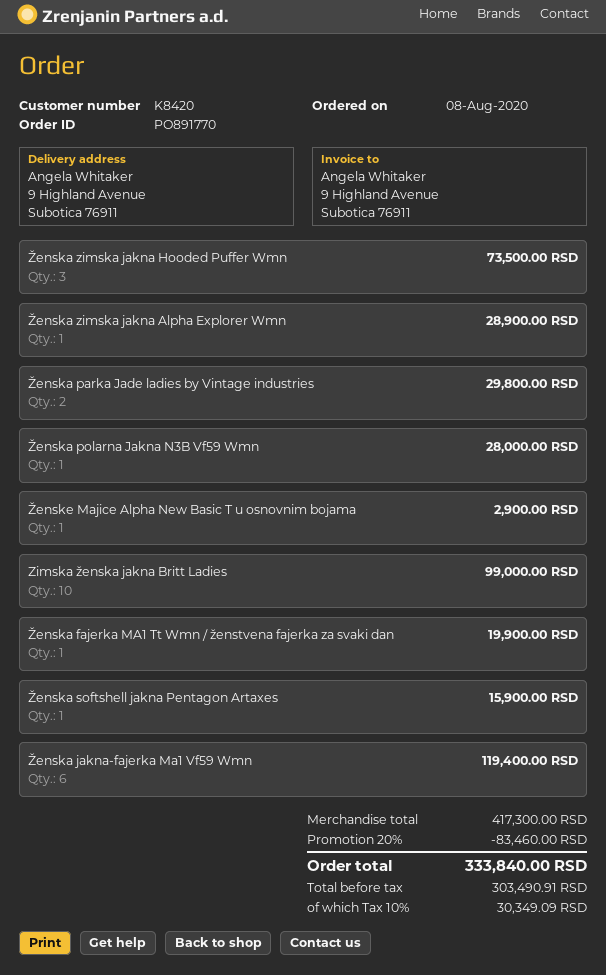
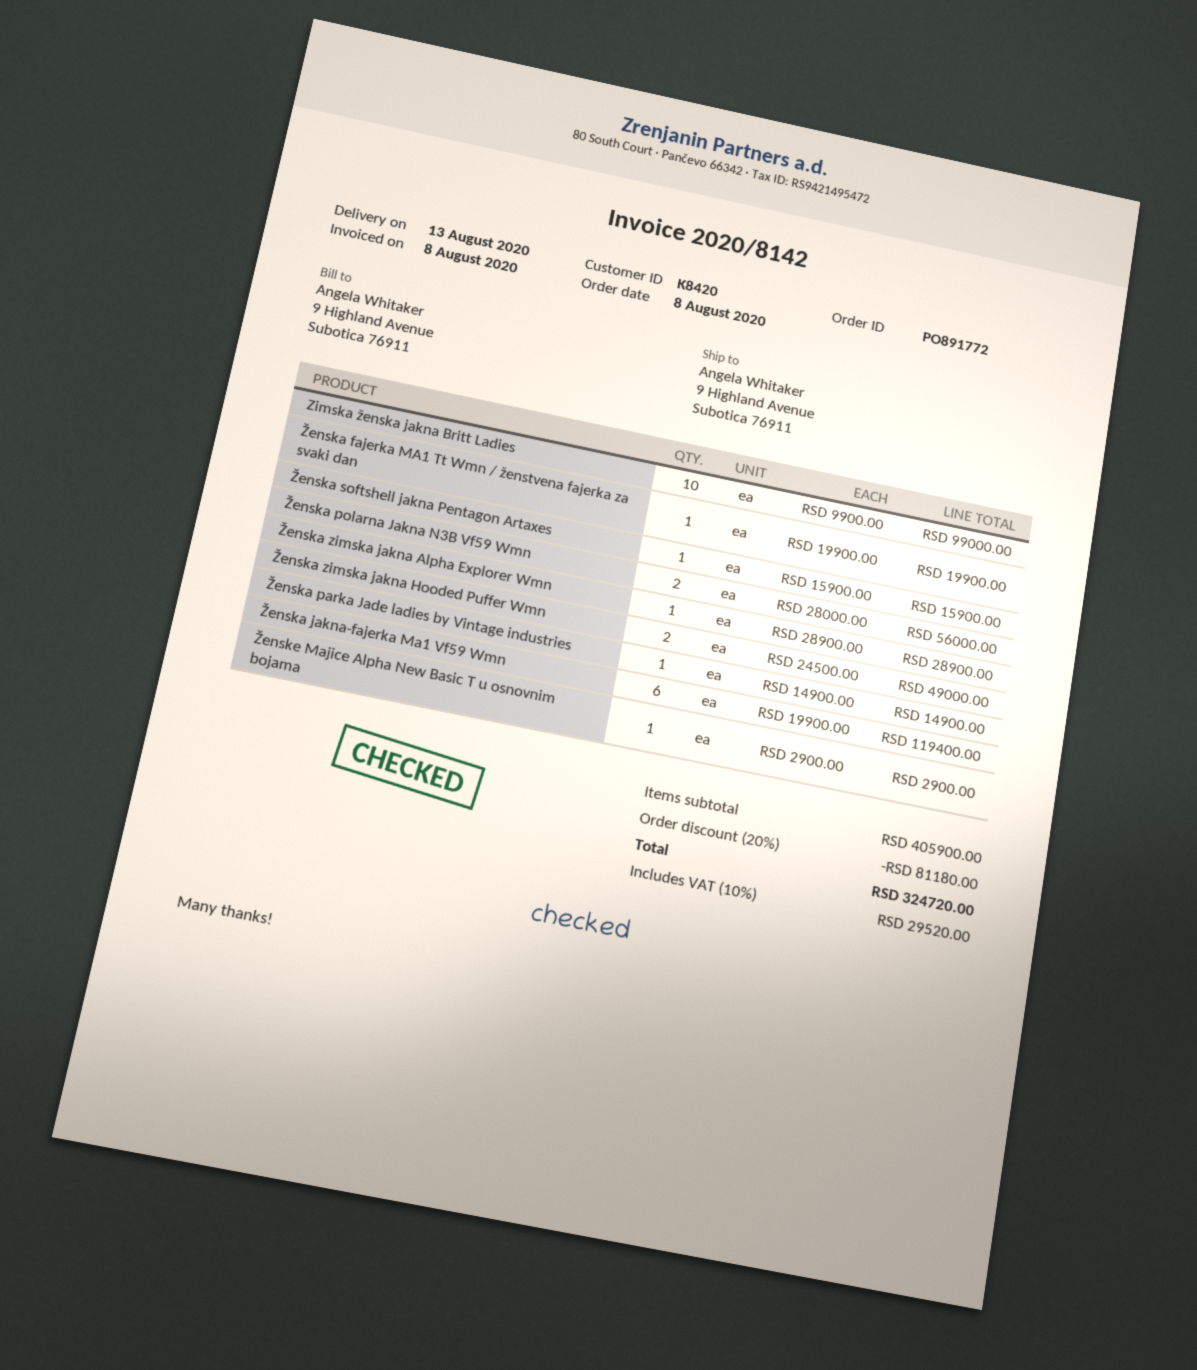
order number: PO891770 -> PO891772
Ženska zimska jakna Hooded Puffer Wmn: 3 for 73500.00 -> 2 for 49000.00
Ženska parka Jade ladies by Vintage industries: 2 for 29800.00 -> 1 for 14900.00
Ženska polarna Jakna N3B Vf59 Wmn: 1 for 28000.00 -> 2 for 56000.00
subtotal: 417300.00 -> 405900.00
discount: 20% = 83460.00 -> 20% = 81180.00
tax: 10% = 30349.09 -> 10% = 29520.00
total: 333840.00 -> 324720.00

